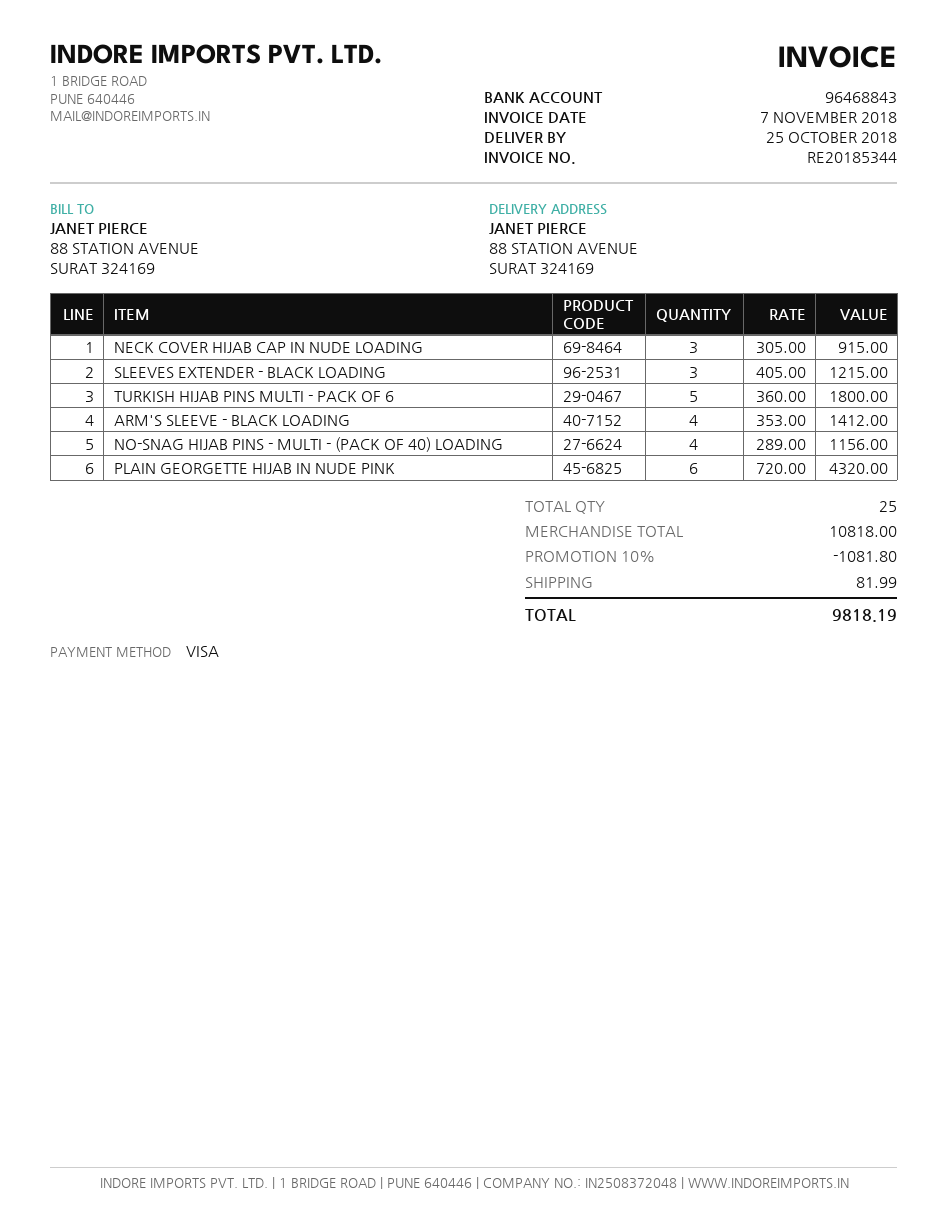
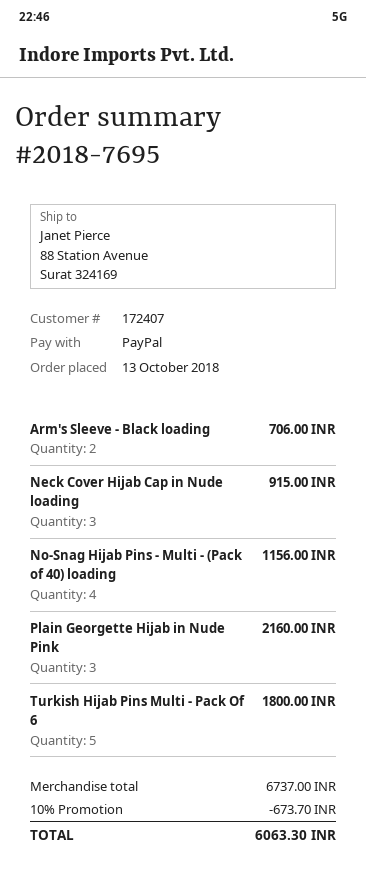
payment method: Visa -> PayPal
SLEEVES EXTENDER - BLACK LOADING: 3 for 1215.00 -> none
ARM'S SLEEVE - BLACK LOADING: 4 for 1412.00 -> 2 for 706.00
PLAIN GEORGETTE HIJAB IN NUDE PINK: 6 for 4320.00 -> 3 for 2160.00
subtotal: 10818.00 -> 6737.00
discount: 10% = 1081.80 -> 10% = 673.70
shipping: 81.99 -> none
total: 9818.19 -> 6063.30

